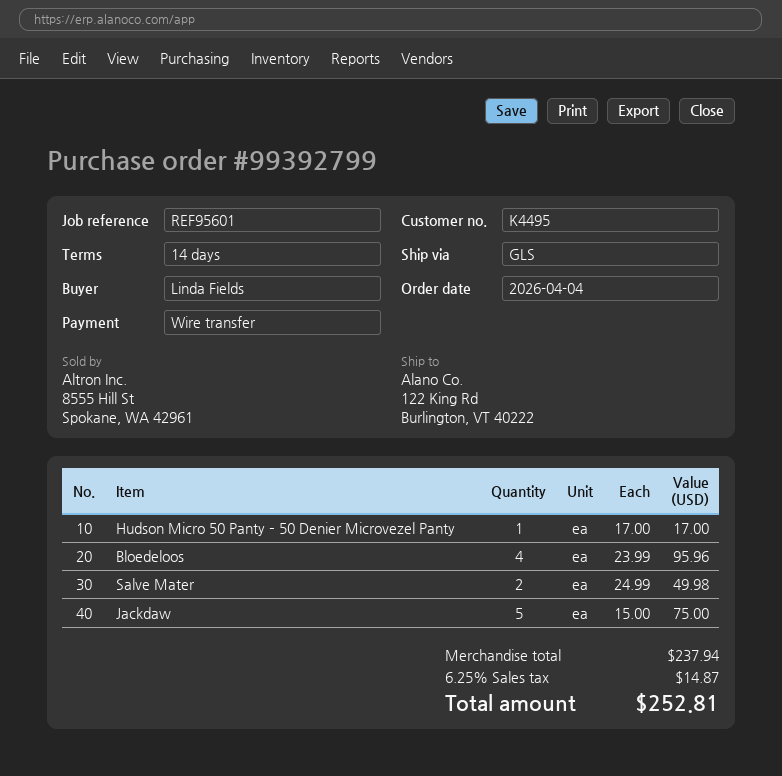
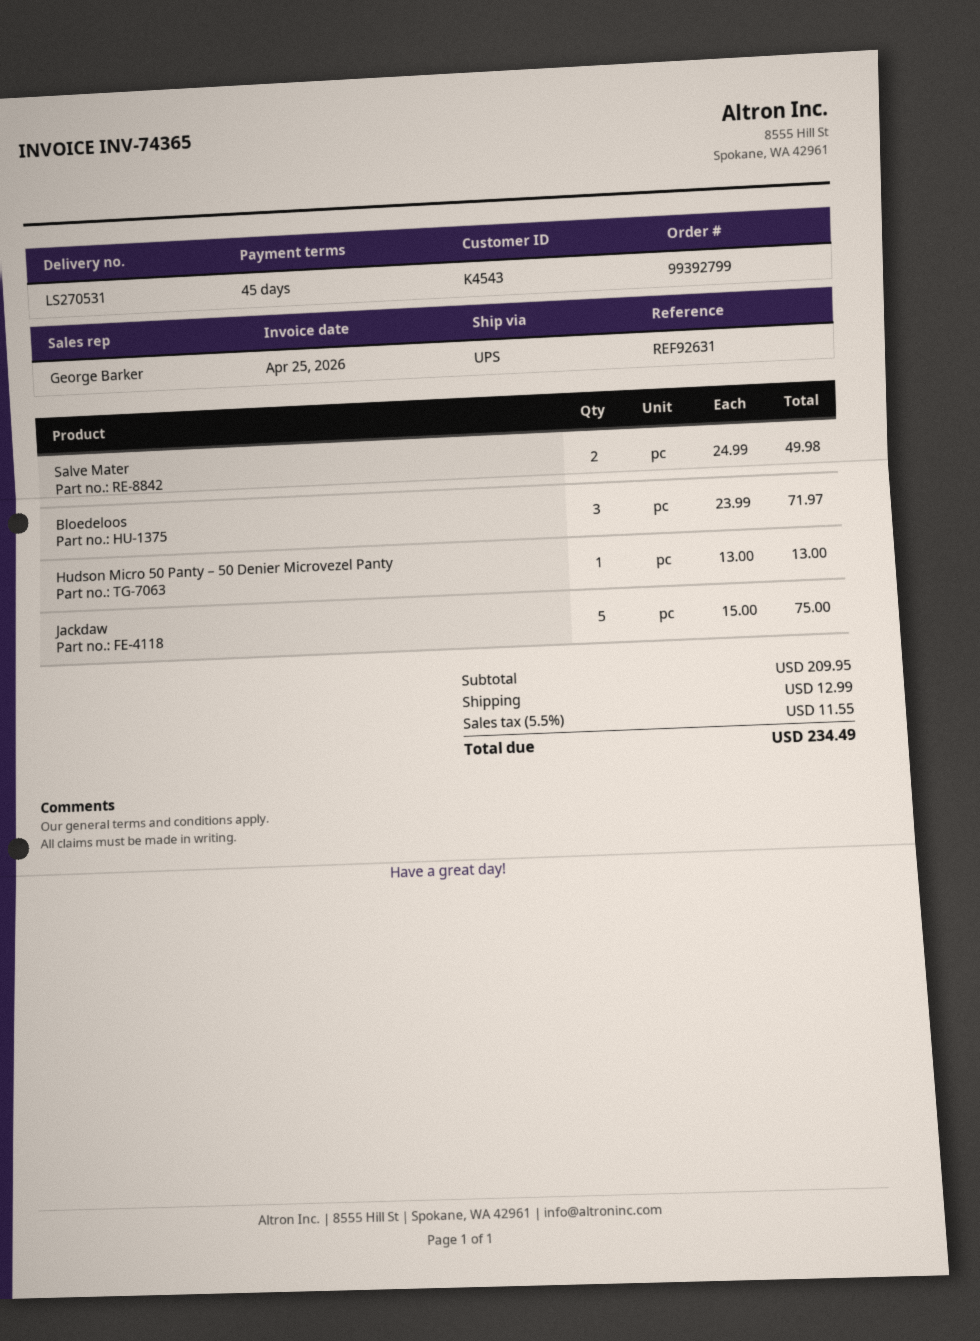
payment terms: 14 days -> 45 days
customer number: K4495 -> K4543
reference: REF95601 -> REF92631
shipping method: GLS -> UPS
Hudson Micro 50 Panty – 50 Denier Microvezel Panty: 1 x 17.00 = 17.00 -> 1 x 13.00 = 13.00
Bloedeloos: 4 x 23.99 = 95.96 -> 3 x 23.99 = 71.97
subtotal: 237.94 -> 209.95
shipping: none -> 12.99
tax: 6.25% = 14.87 -> 5.5% = 11.55
total: 252.81 -> 234.49

